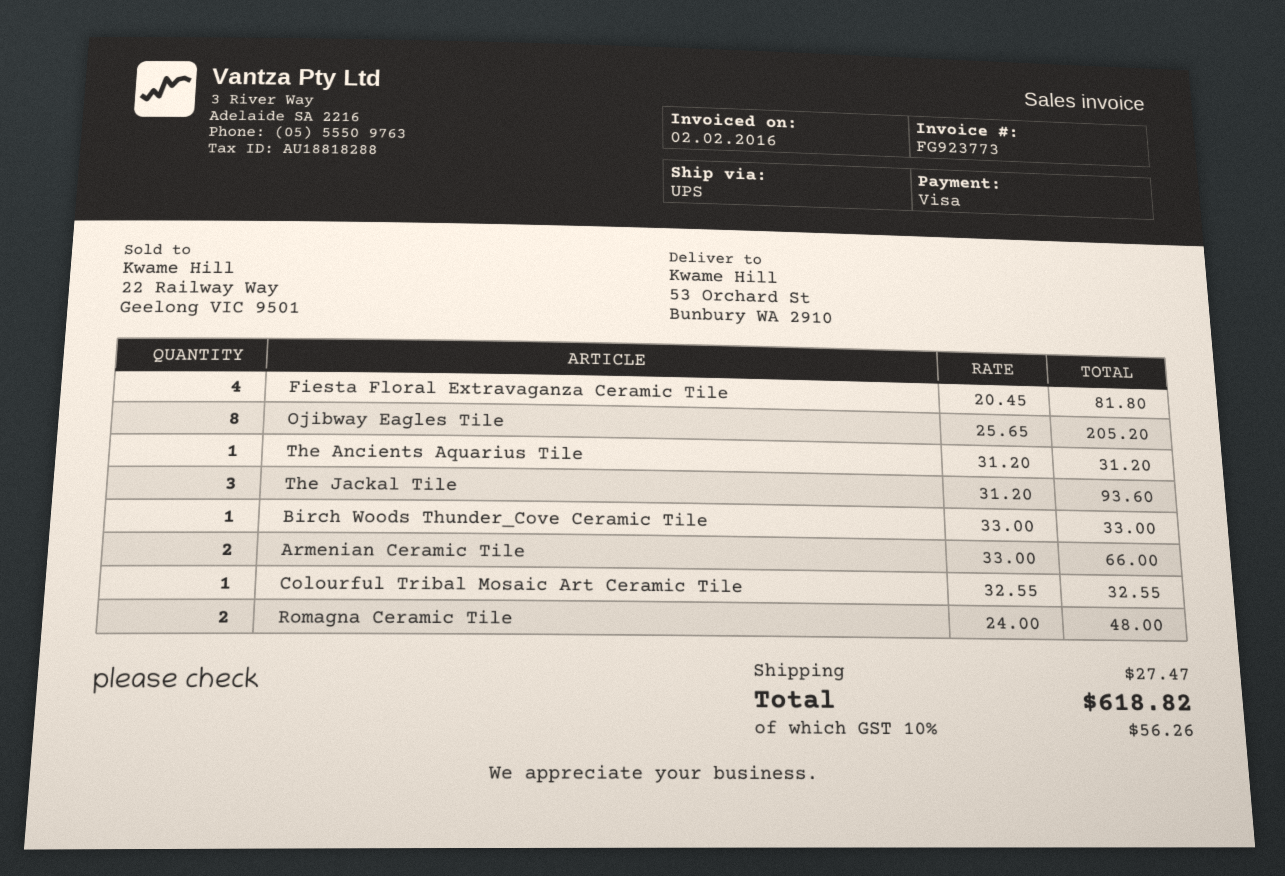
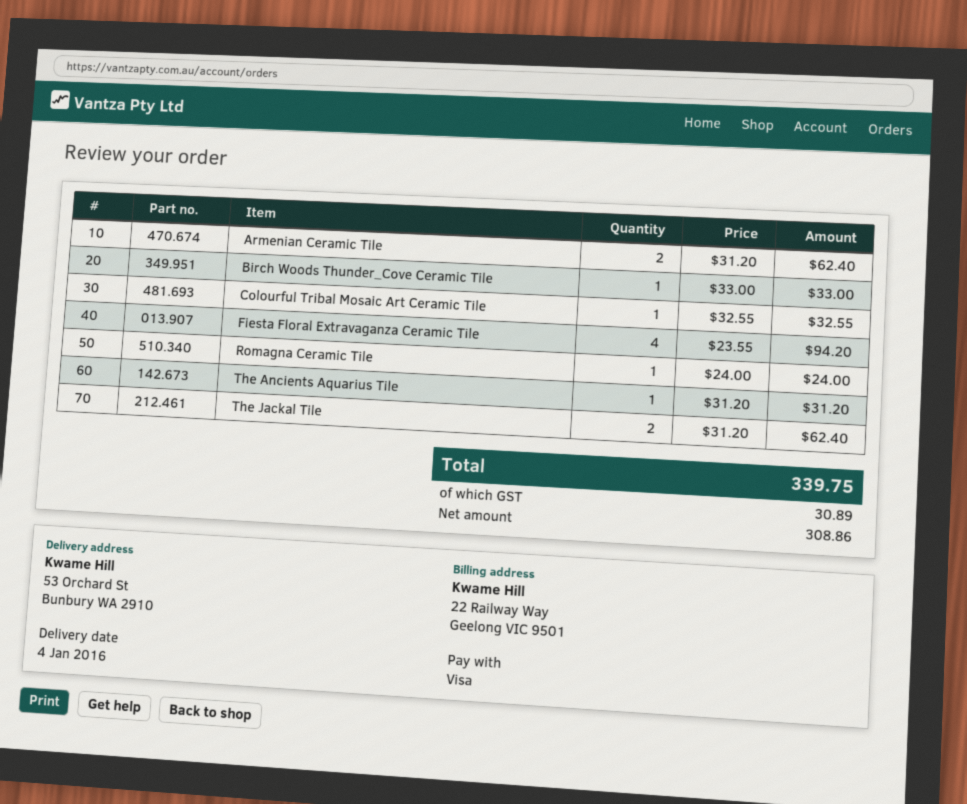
Fiesta Floral Extravaganza Ceramic Tile: 4 x 20.45 = 81.80 -> 4 x 23.55 = 94.20
Ojibway Eagles Tile: 8 x 25.65 = 205.20 -> none
The Jackal Tile: 3 x 31.20 = 93.60 -> 2 x 31.20 = 62.40
Armenian Ceramic Tile: 2 x 33.00 = 66.00 -> 2 x 31.20 = 62.40
Romagna Ceramic Tile: 2 x 24.00 = 48.00 -> 1 x 24.00 = 24.00
shipping: 27.47 -> none
tax: 56.26 -> 30.89
total: 618.82 -> 339.75

